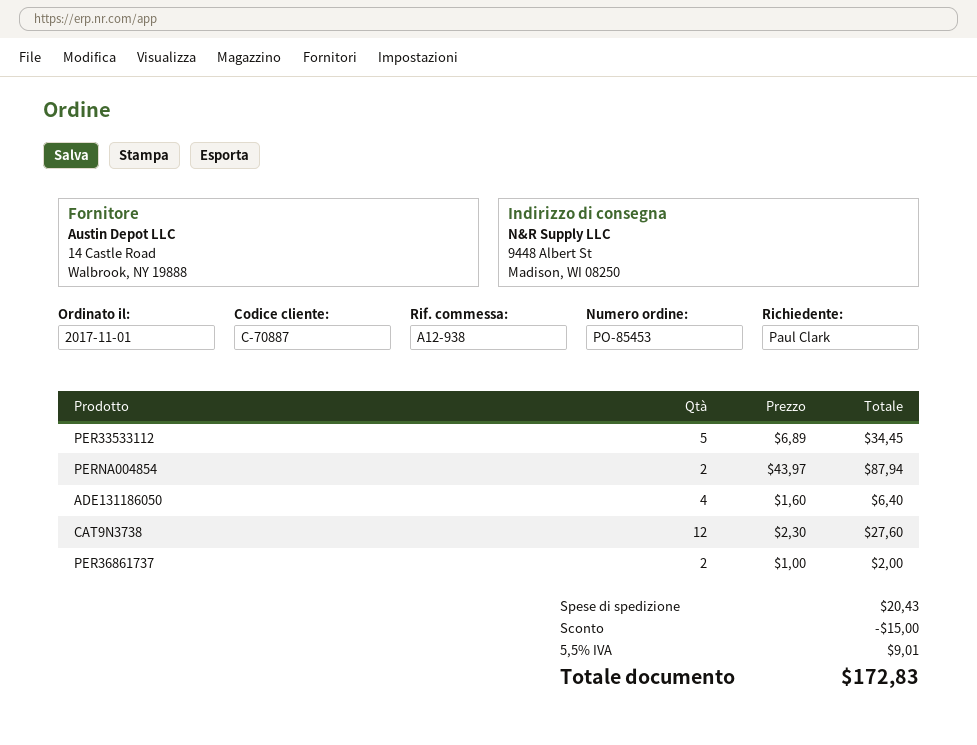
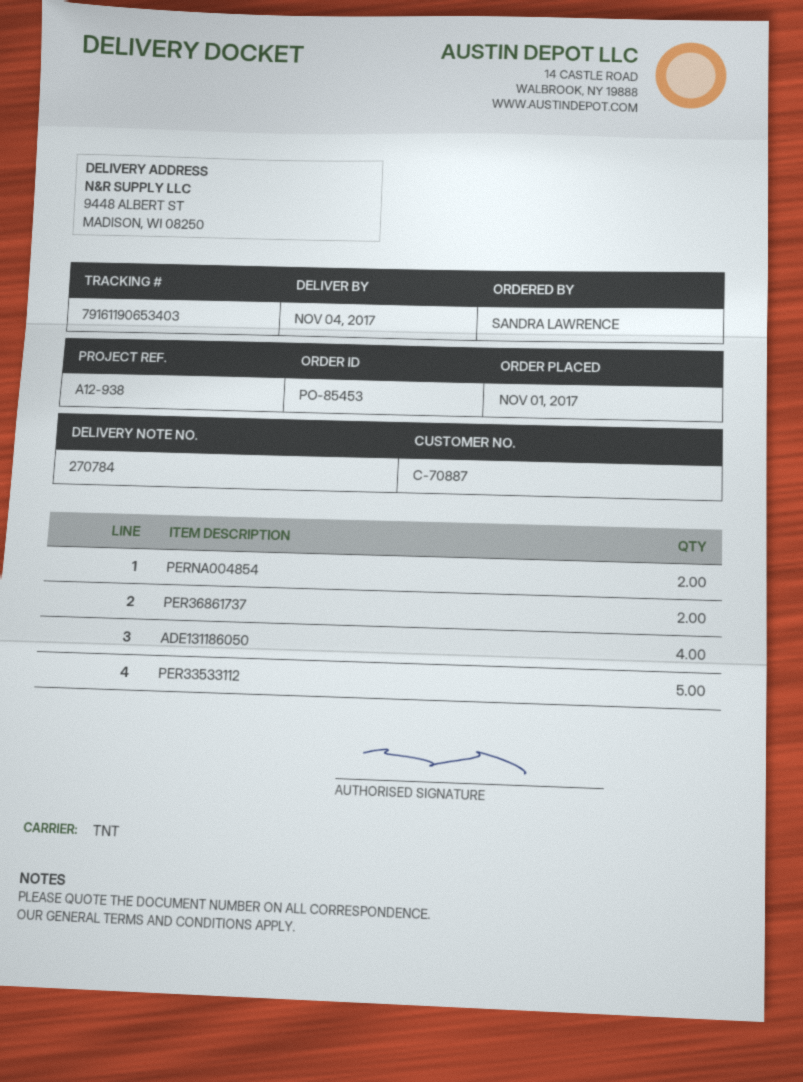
ordered by: Paul Clark -> SANDRA LAWRENCE
CAT9N3738: 12 -> none

